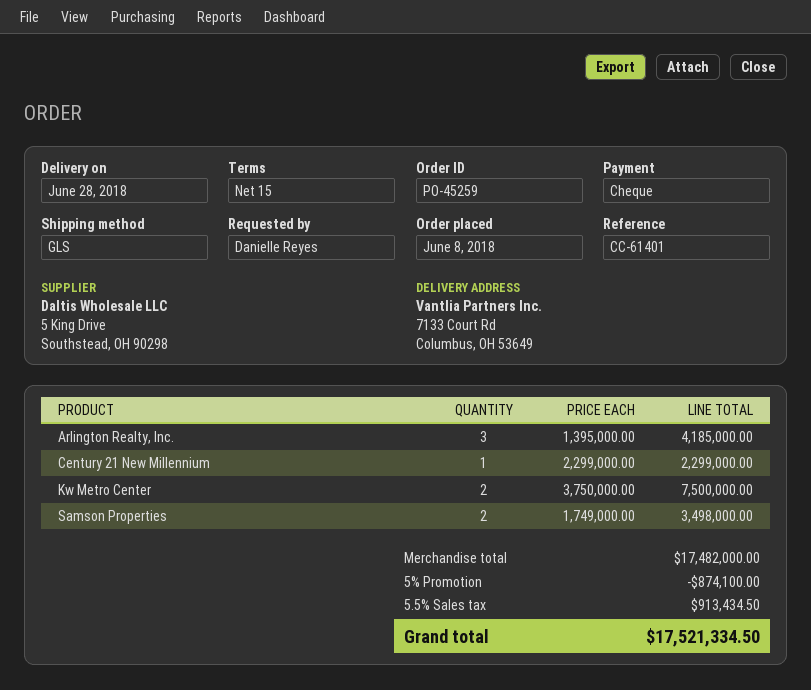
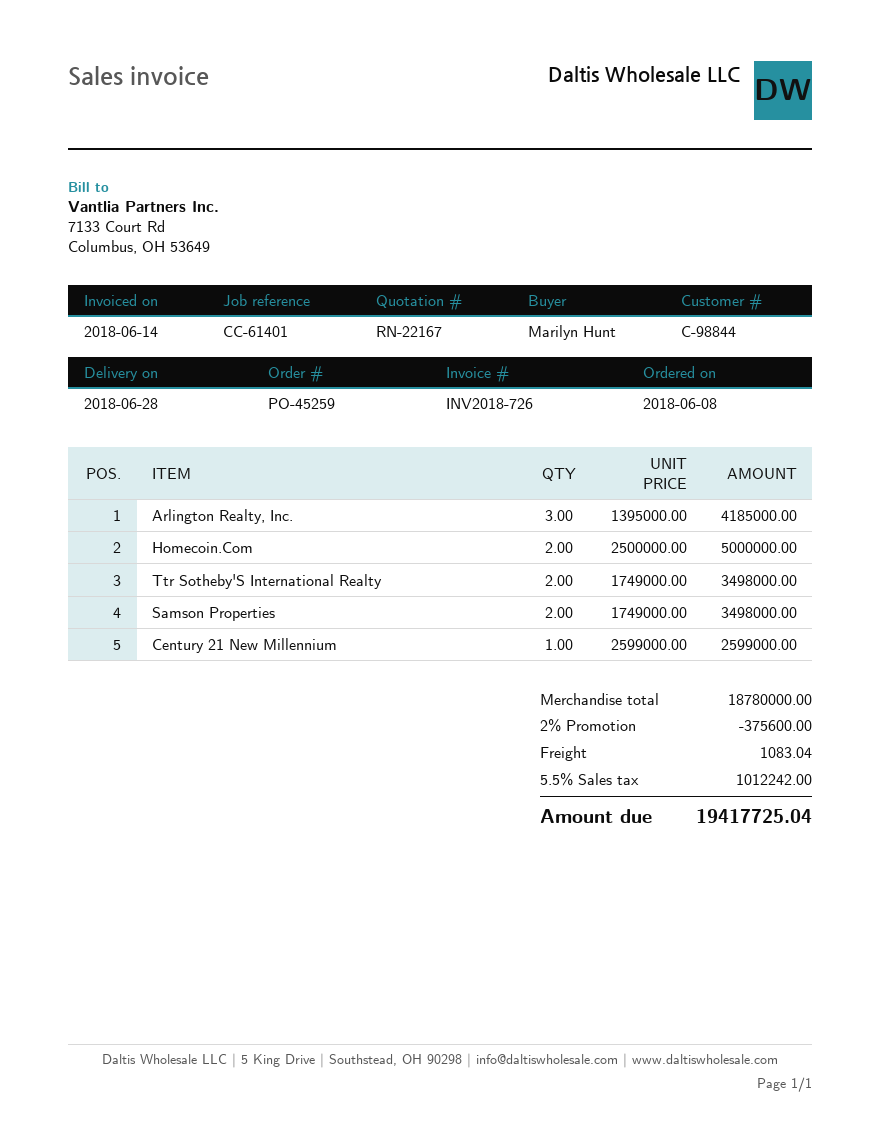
ordered by: Danielle Reyes -> Marilyn Hunt
Century 21 New Millennium: 1 x 2299000.00 = 2299000.00 -> 1 x 2599000.00 = 2599000.00
Kw Metro Center: 2 x 3750000.00 = 7500000.00 -> none
Homecoin.Com: none -> 2 x 2500000.00 = 5000000.00
Ttr Sotheby'S International Realty: none -> 2 x 1749000.00 = 3498000.00
subtotal: 17482000.00 -> 18780000.00
discount: 5% = 874100.00 -> 2% = 375600.00
shipping: none -> 1083.04
tax: 5.5% = 913434.50 -> 5.5% = 1012242.00
total: 17521334.50 -> 19417725.04

